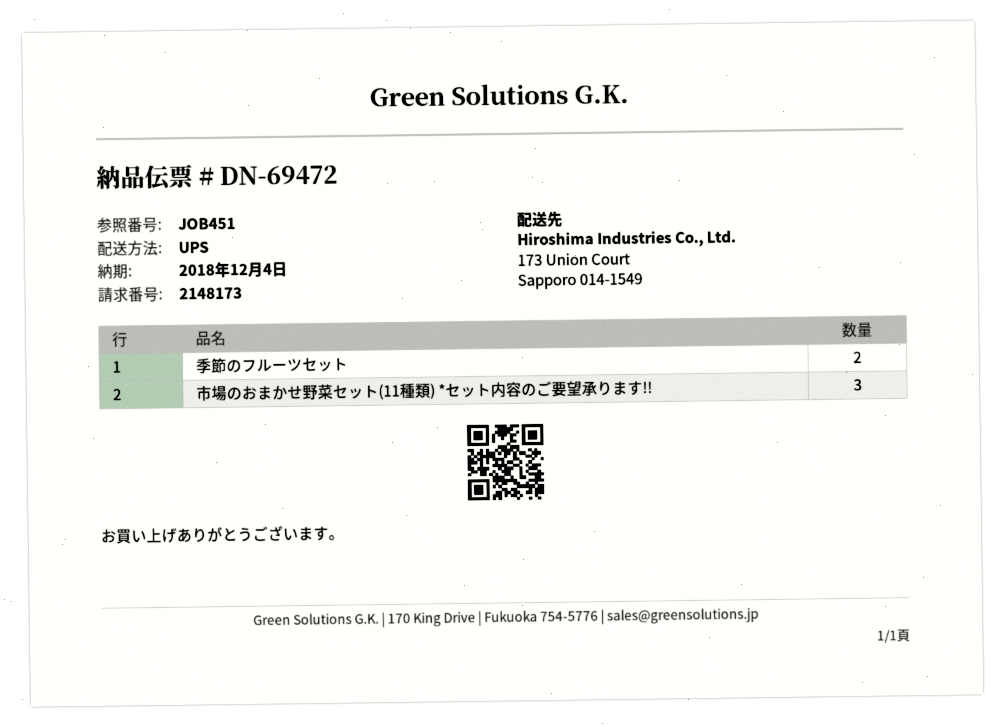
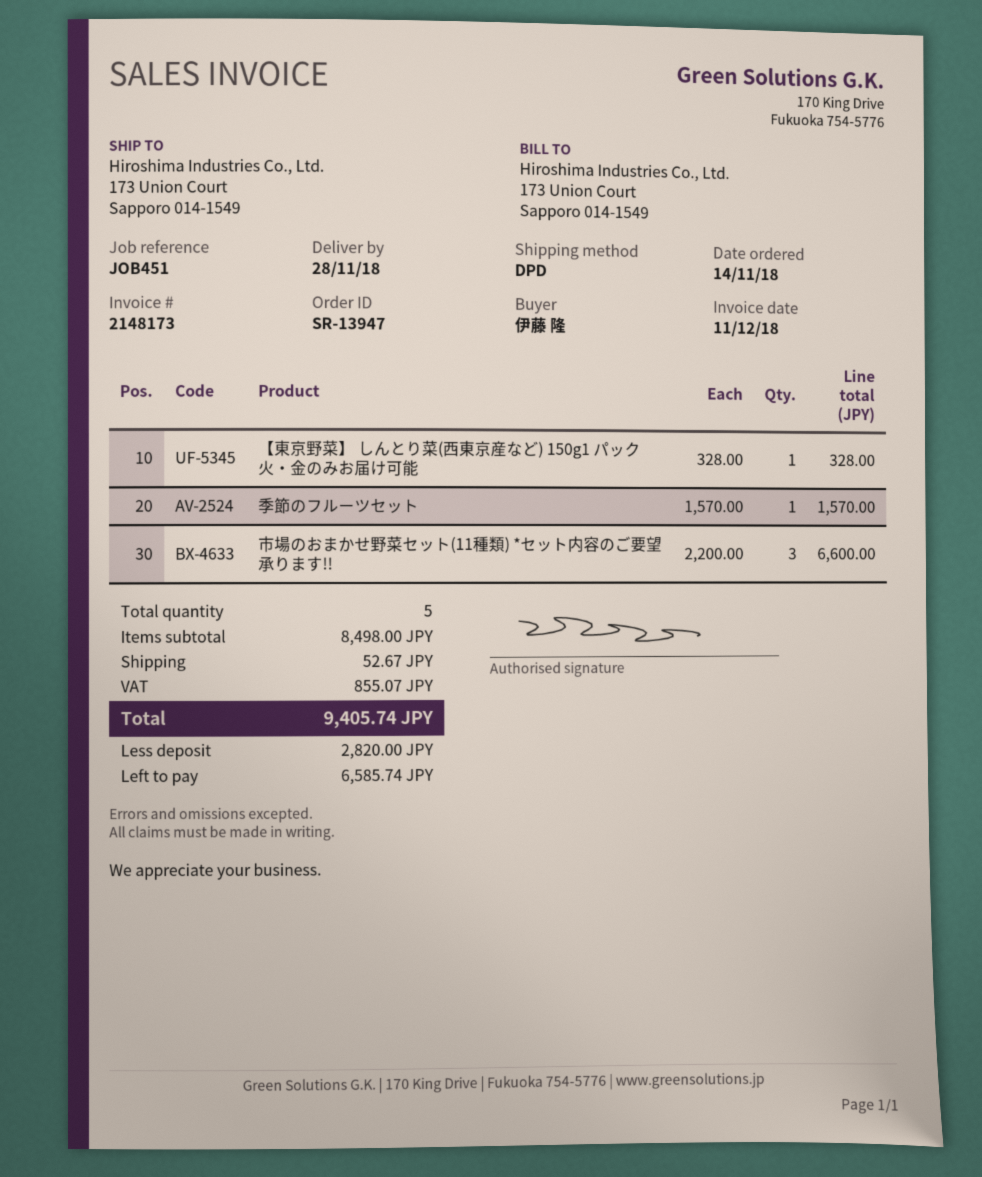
delivery date: 2018-12-04 -> 2018-11-28
shipping method: UPS -> DPD
季節のフルーツセット: 2 -> 1
【東京野菜】 しんとり菜(西東京産など) 150g1 パック 火・金のみお届け可能: none -> 1

